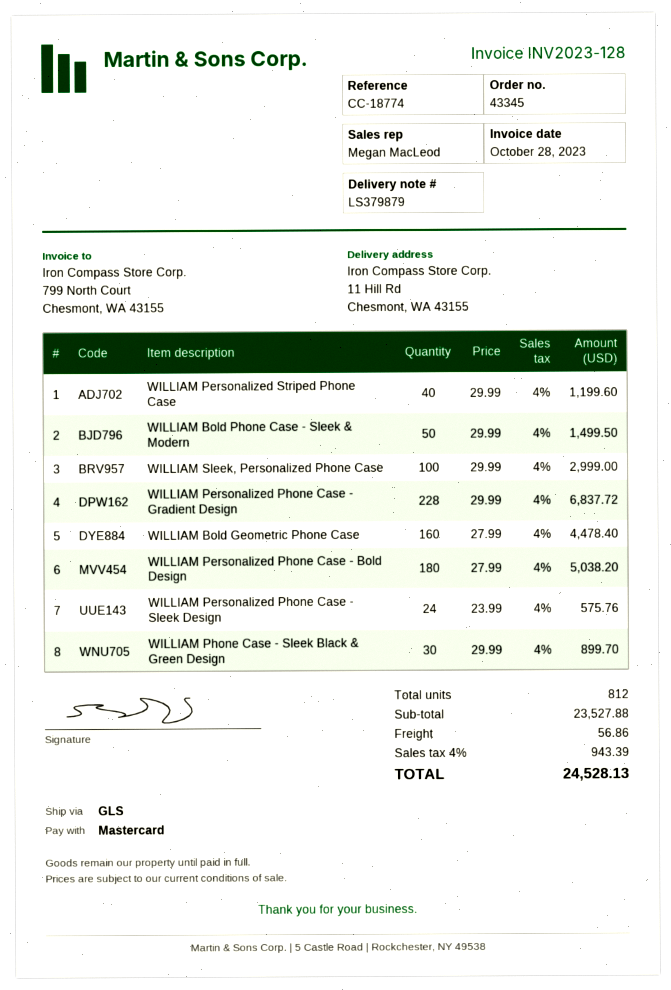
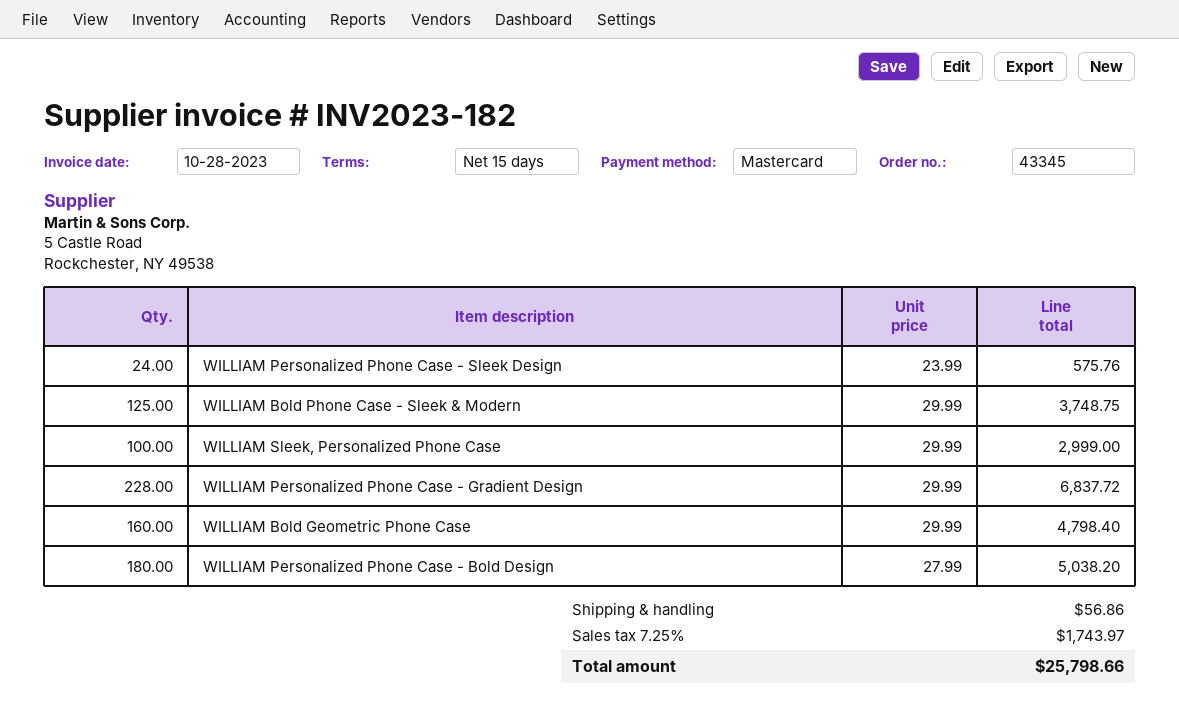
invoice number: INV2023-128 -> INV2023-182
WILLIAM Personalized Striped Phone Case: 40 x 29.99 = 1199.60 -> none
WILLIAM Bold Phone Case - Sleek & Modern: 50 x 29.99 = 1499.50 -> 125 x 29.99 = 3748.75
WILLIAM Bold Geometric Phone Case: 160 x 27.99 = 4478.40 -> 160 x 29.99 = 4798.40
WILLIAM Phone Case - Sleek Black & Green Design: 30 x 29.99 = 899.70 -> none
tax: 4% = 943.39 -> 7.25% = 1743.97
total: 24528.13 -> 25798.66

